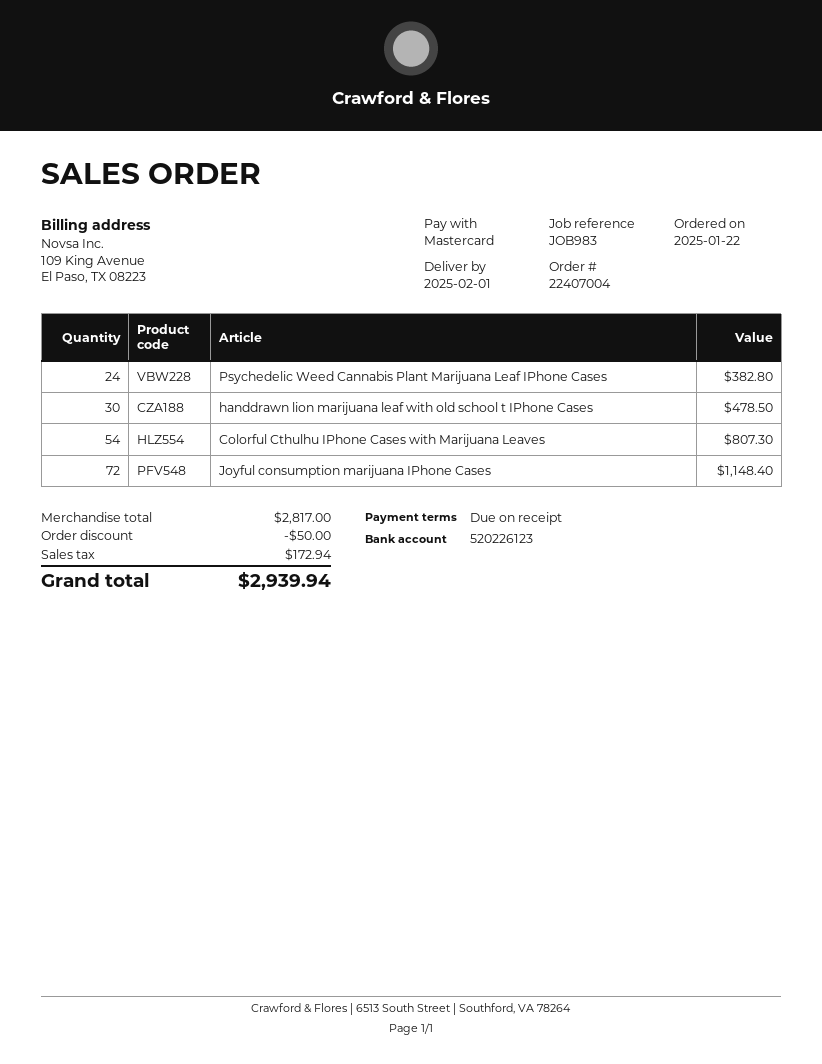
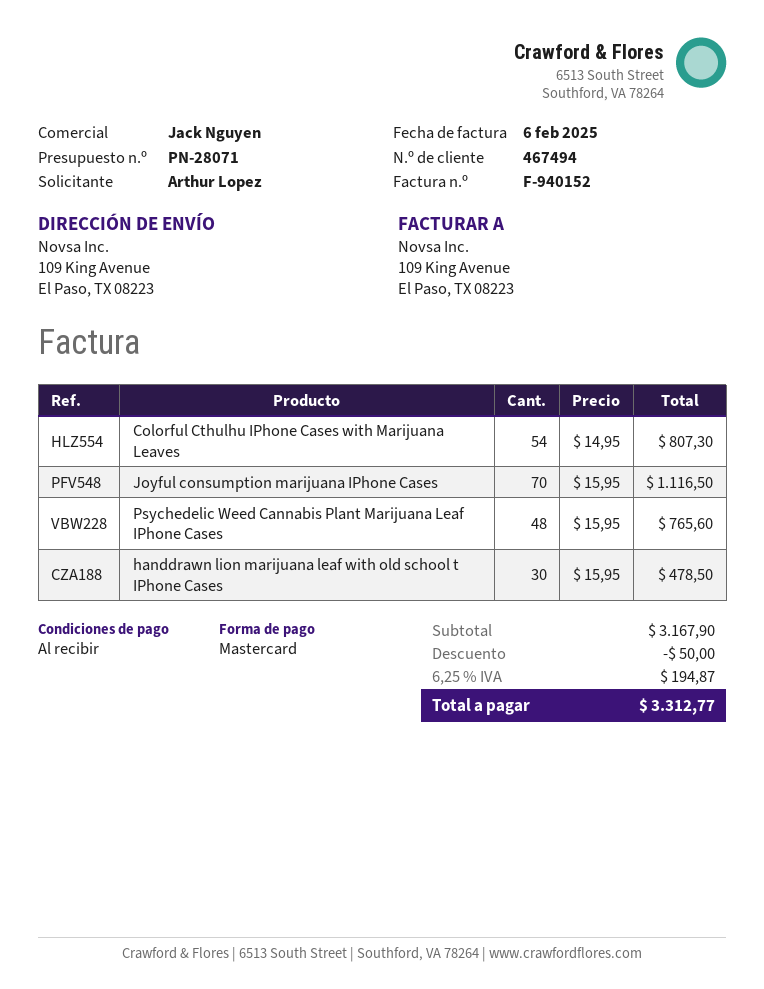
Psychedelic Weed Cannabis Plant Marijuana Leaf IPhone Cases: 24 for 382.80 -> 48 for 765.60
Joyful consumption marijuana IPhone Cases: 72 for 1148.40 -> 70 for 1116.50
subtotal: 2817.00 -> 3167.90
tax: 172.94 -> 194.87
total: 2939.94 -> 3312.77

